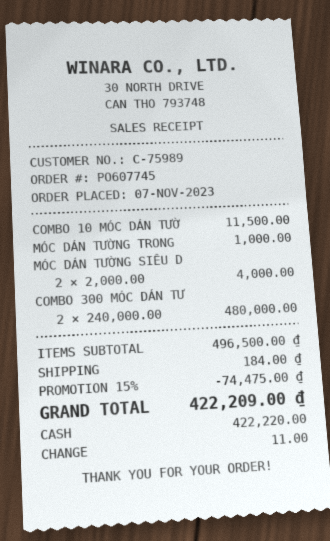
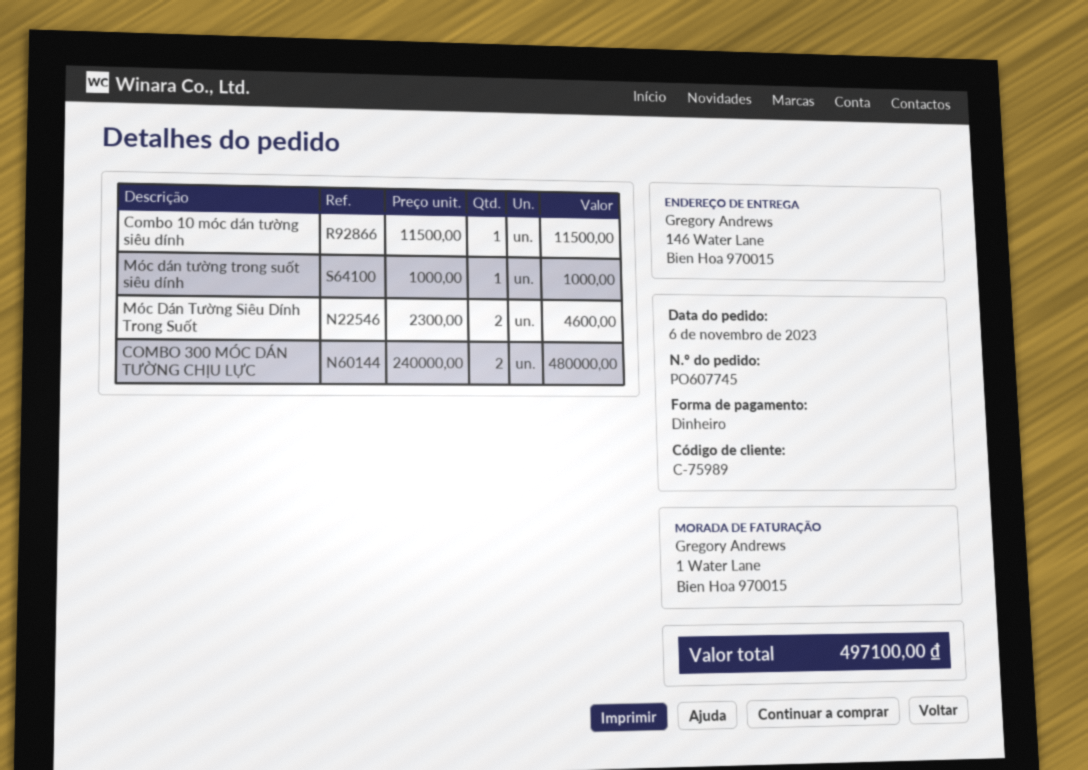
order date: 2023-11-07 -> 2023-11-06
MÓC DÁN TƯỜNG SIÊU D: 2 x 2000.00 = 4000.00 -> 2 x 2300.00 = 4600.00
discount: 15% = 74475.00 -> none
shipping: 184.00 -> none
total: 422209.00 -> 497100.00

